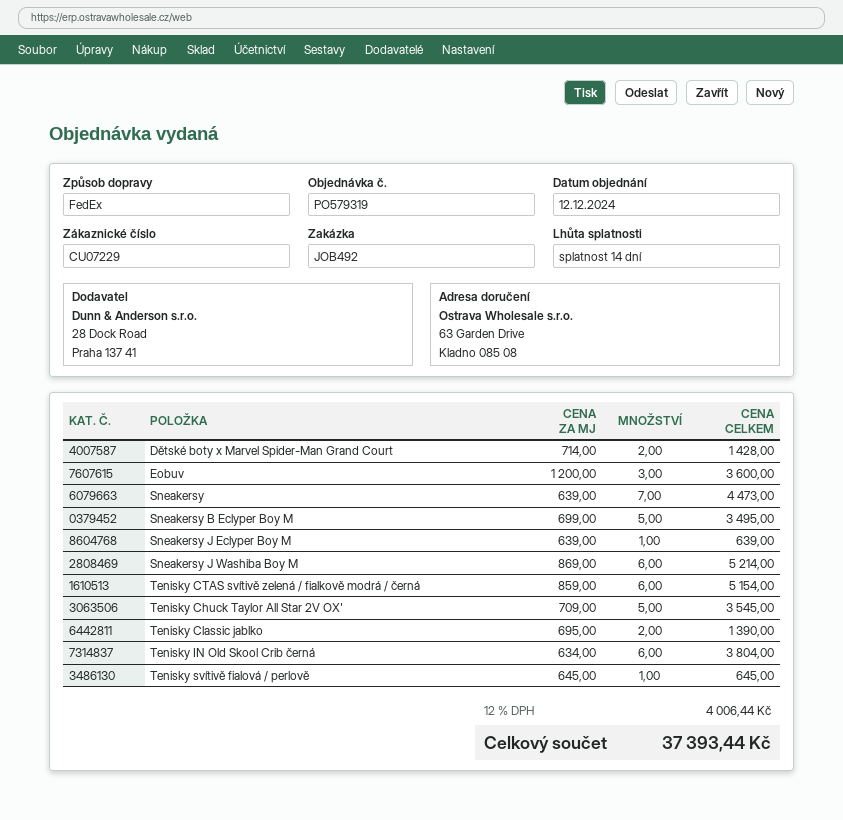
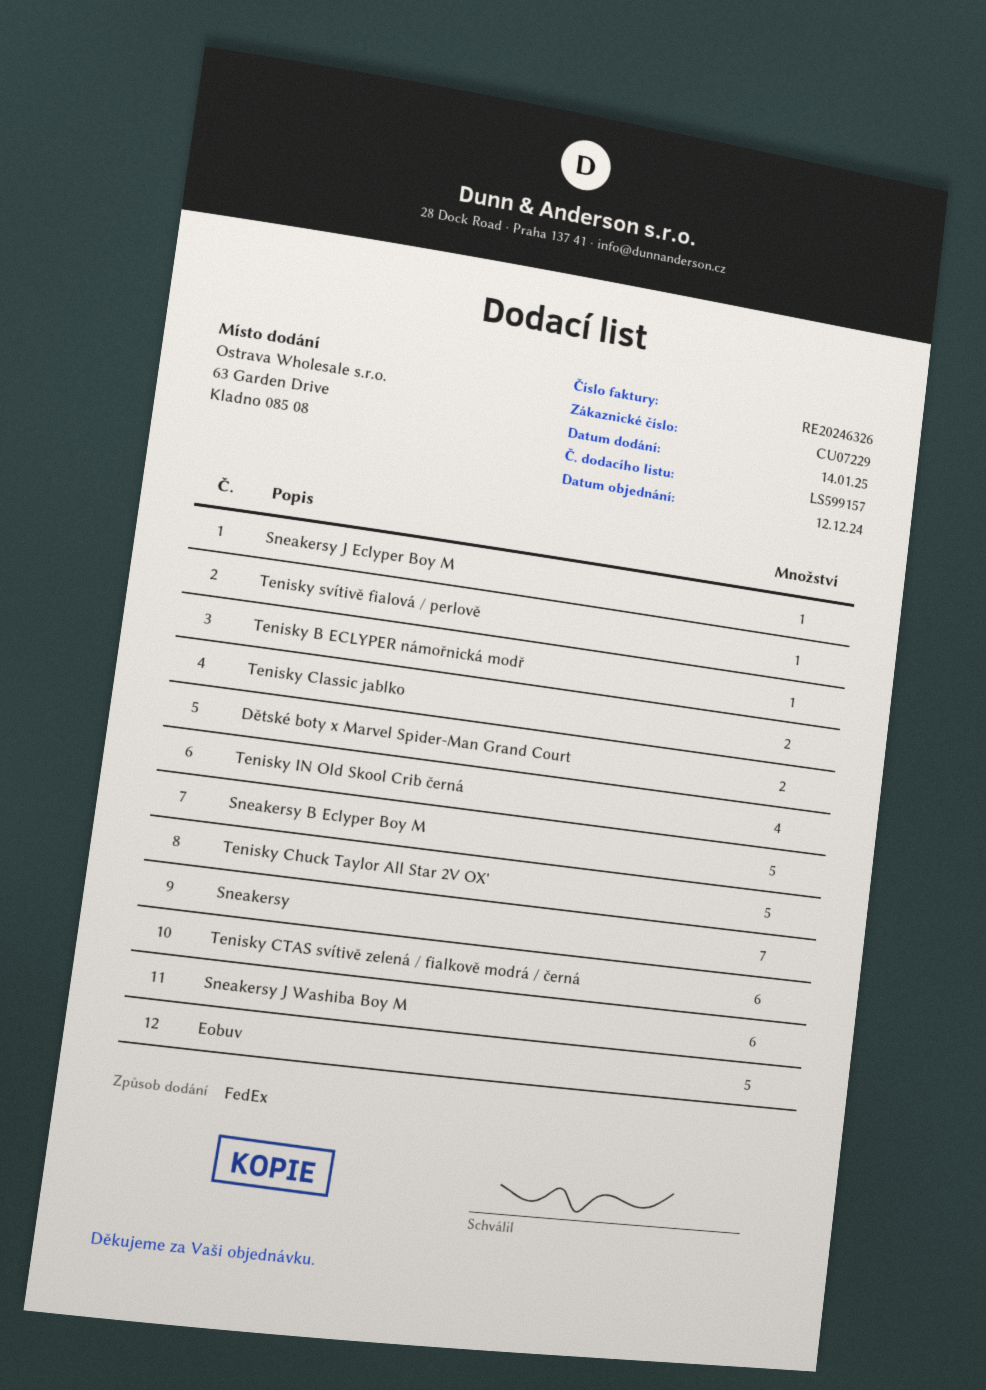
Eobuv: 3 -> 5
Tenisky IN Old Skool Crib černá: 6 -> 4
Tenisky B ECLYPER námořnická modř: none -> 1

